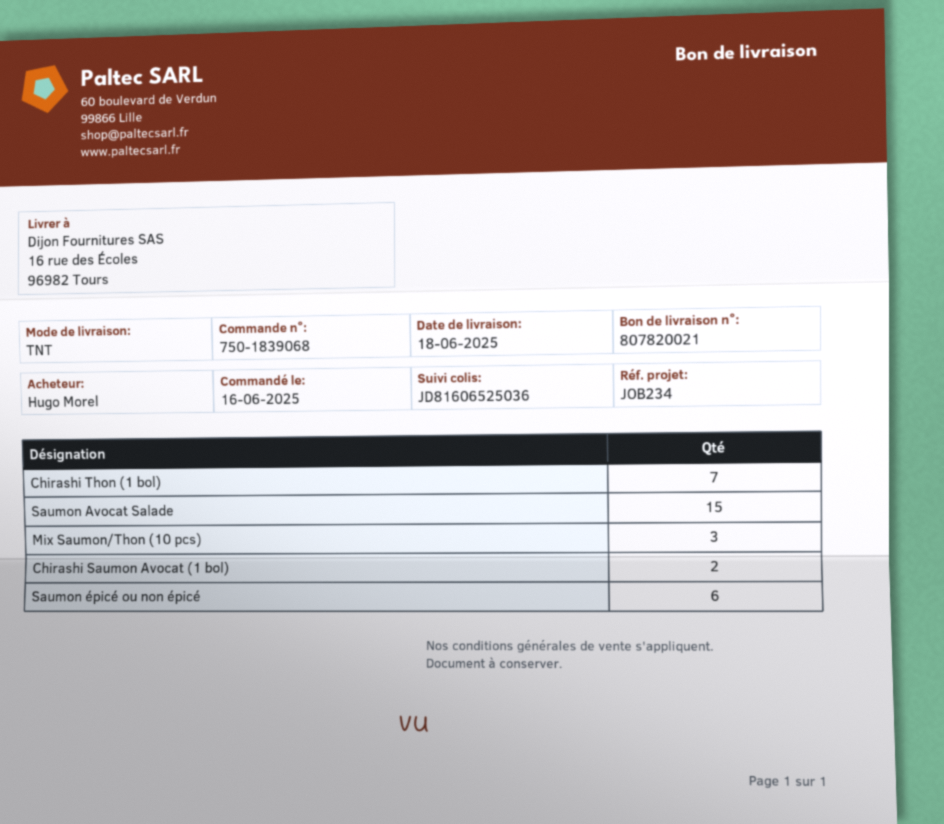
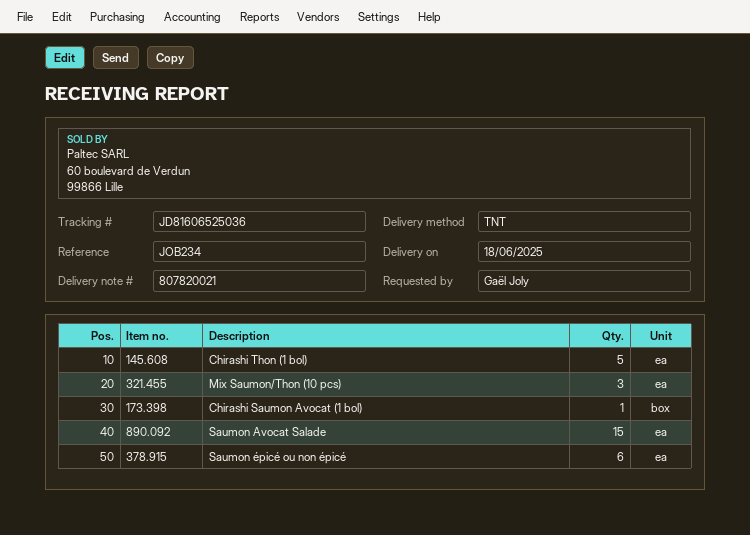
ordered by: Hugo Morel -> Gaël Joly
Chirashi Thon (1 bol): 7 -> 5
Chirashi Saumon Avocat (1 bol): 2 -> 1

